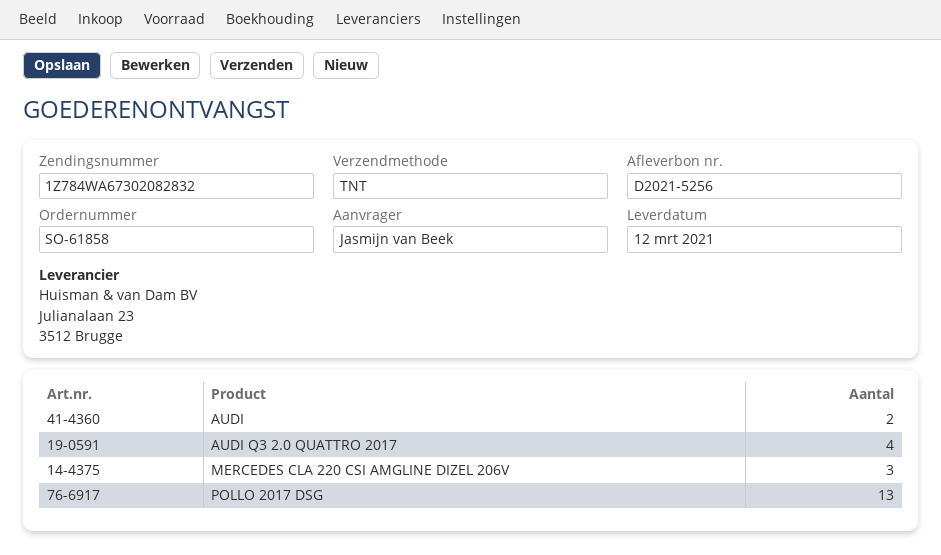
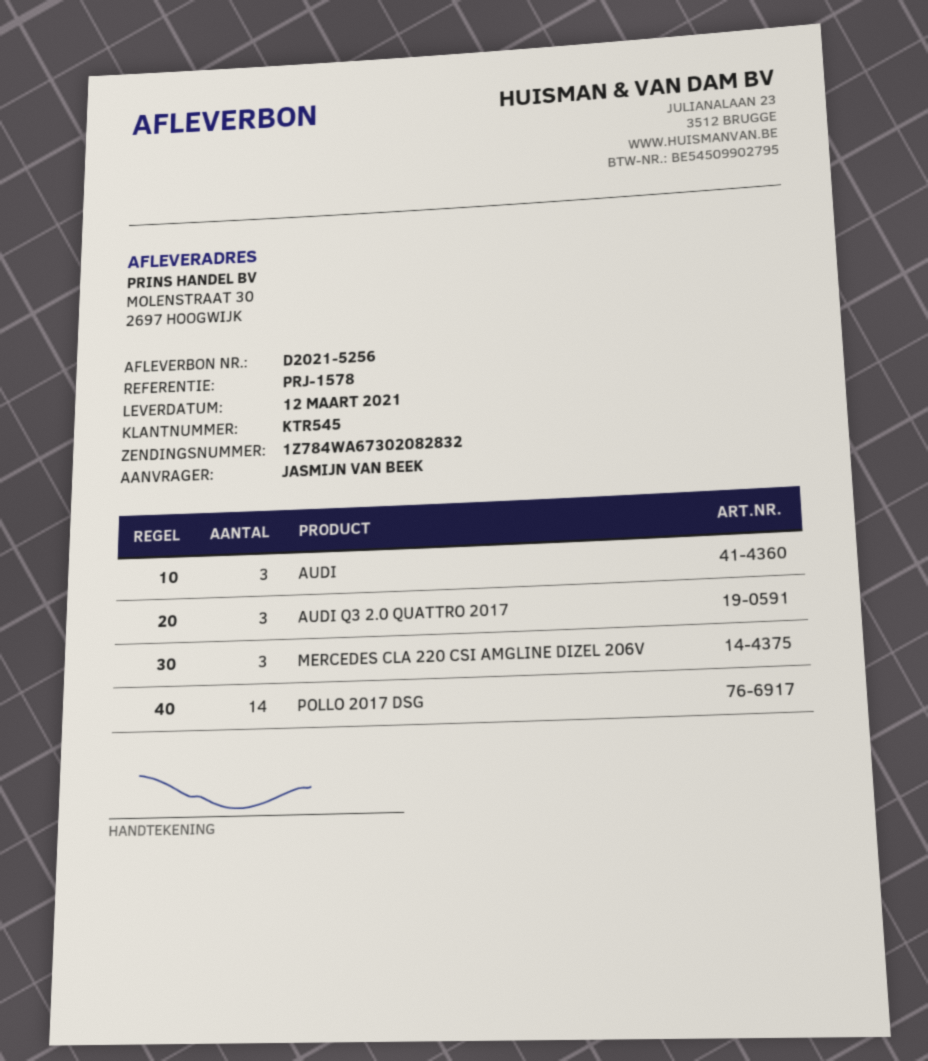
AUDI: 2 -> 3
AUDI Q3 2.0 QUATTRO 2017: 4 -> 3
POLLO 2017 DSG: 13 -> 14

